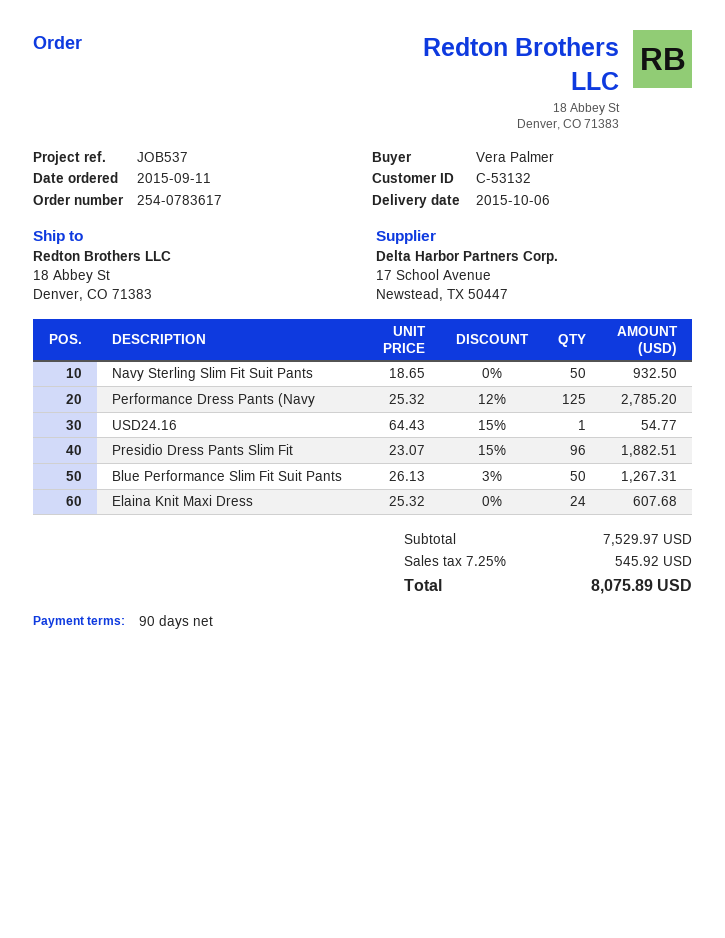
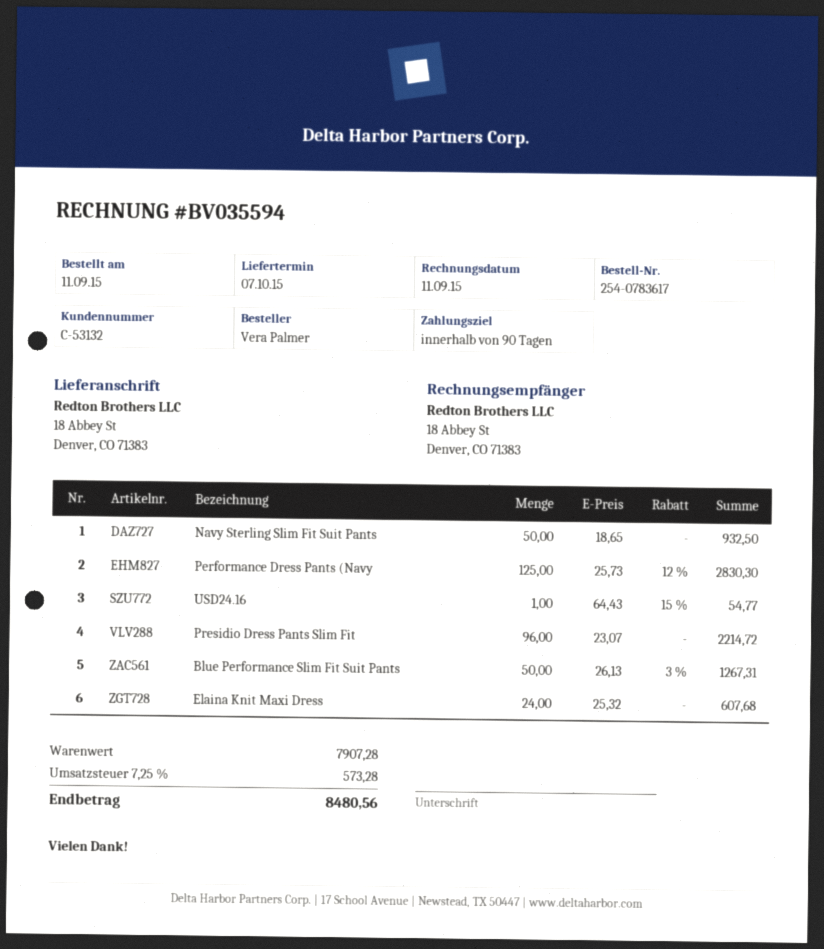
delivery date: 2015-10-06 -> 2015-10-07
Performance Dress Pants (Navy: 125 x 25.32 - 12% = 2785.20 -> 125 x 25.73 - 12% = 2830.30
Presidio Dress Pants Slim Fit: 96 x 23.07 - 15% = 1882.51 -> 96 x 23.07 = 2214.72
subtotal: 7529.97 -> 7907.28
tax: 7.25% = 545.92 -> 7.25% = 573.28
total: 8075.89 -> 8480.56

